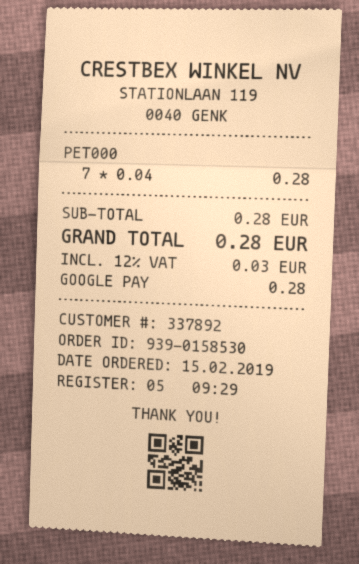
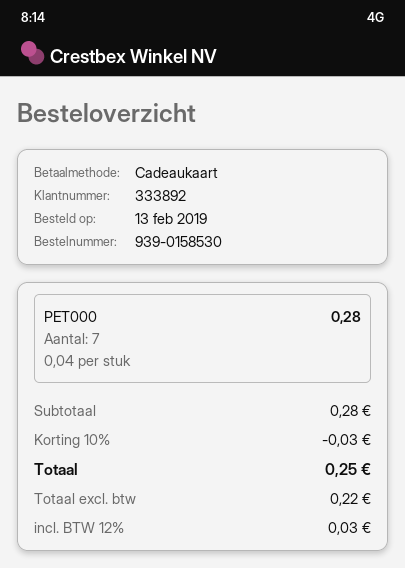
order date: 2019-02-15 -> 2019-02-13
customer number: 337892 -> 333892
payment method: Google Pay -> gift card
discount: none -> 10% = 0.03
total: 0.28 -> 0.25

